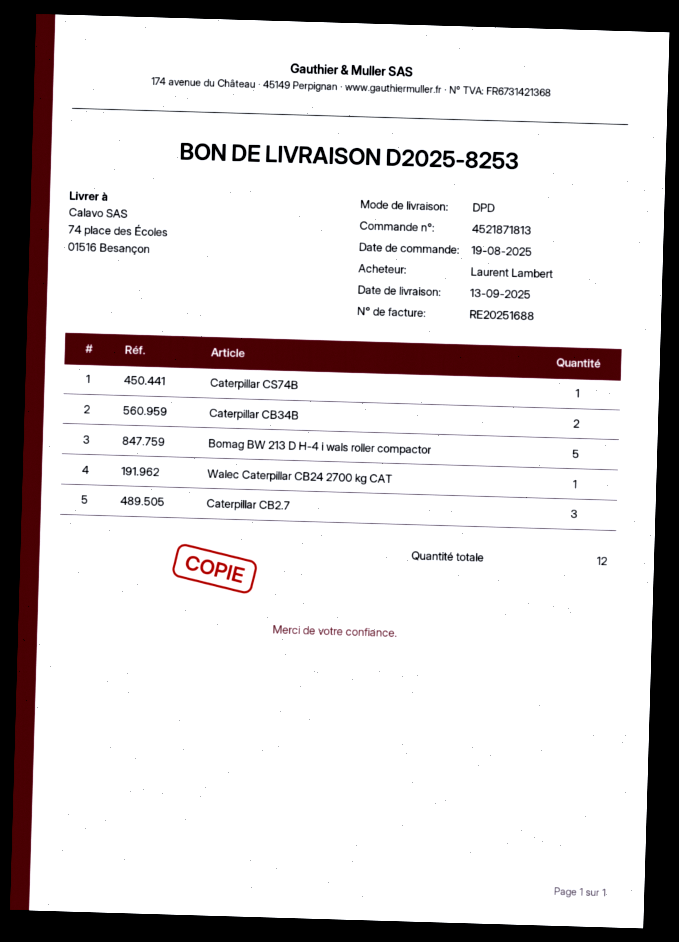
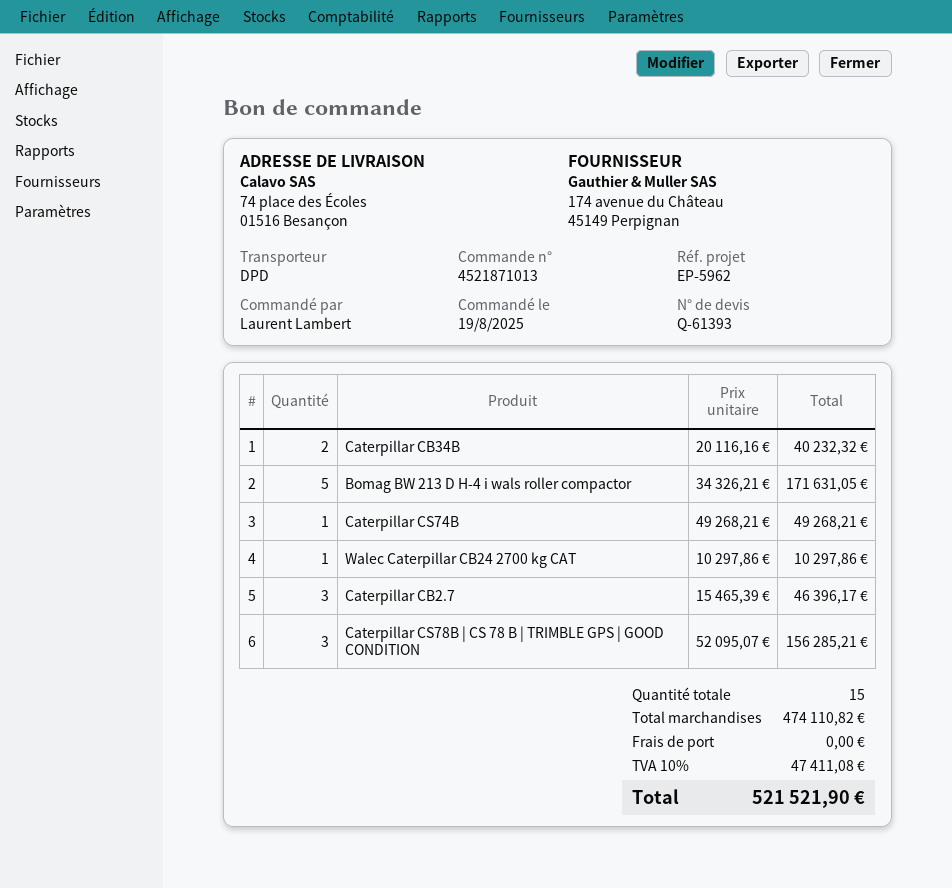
order number: 4521871813 -> 4521871013
Caterpillar CS78B | CS 78 B | TRIMBLE GPS | GOOD CONDITION: none -> 3
total quantity: 12 -> 15

